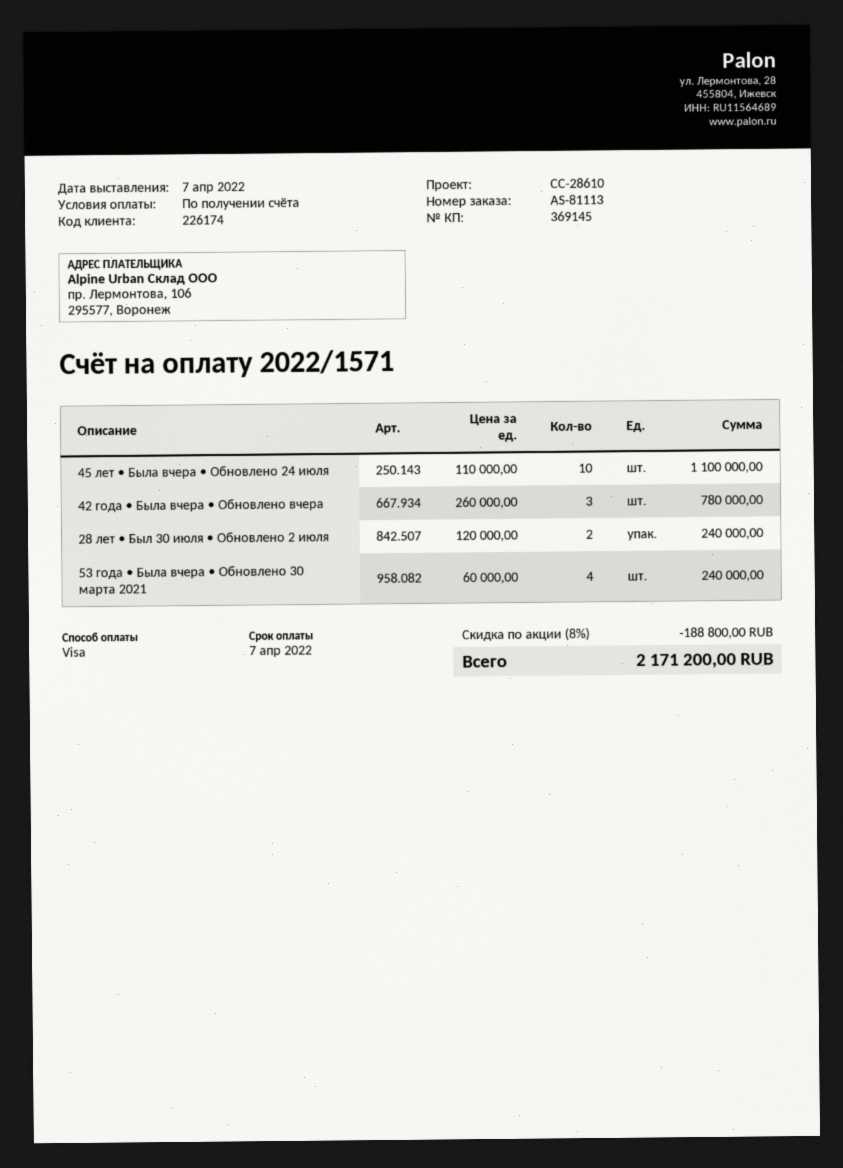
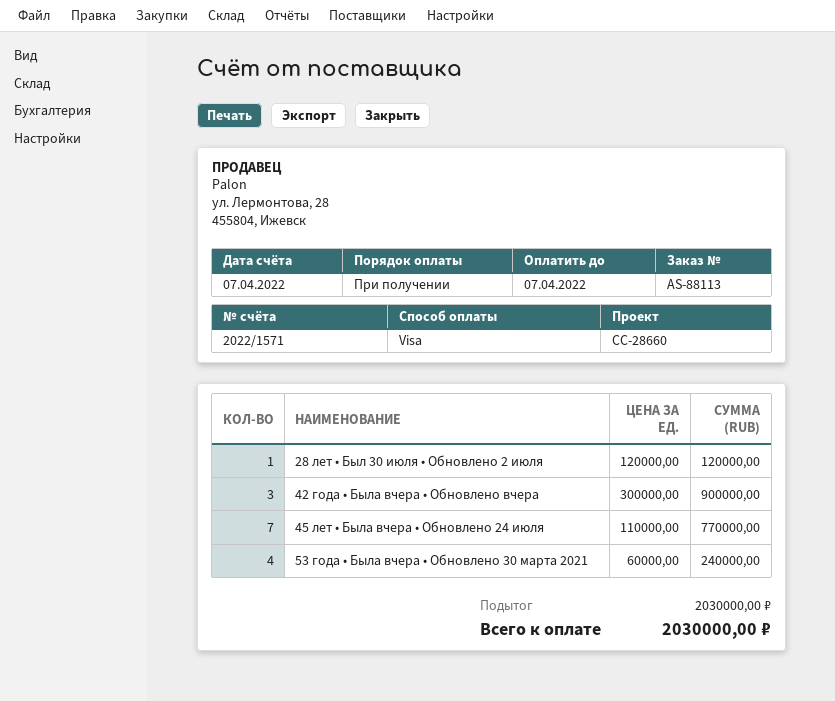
order number: AS-81113 -> AS-88113
reference: CC-28610 -> CC-28660
45 лет • Была вчера • Обновлено 24 июля: 10 x 110000.00 = 1100000.00 -> 7 x 110000.00 = 770000.00
42 года • Была вчера • Обновлено вчера: 3 x 260000.00 = 780000.00 -> 3 x 300000.00 = 900000.00
28 лет • Был 30 июля • Обновлено 2 июля: 2 x 120000.00 = 240000.00 -> 1 x 120000.00 = 120000.00
discount: 8% = 188800.00 -> none
total: 2171200.00 -> 2030000.00

